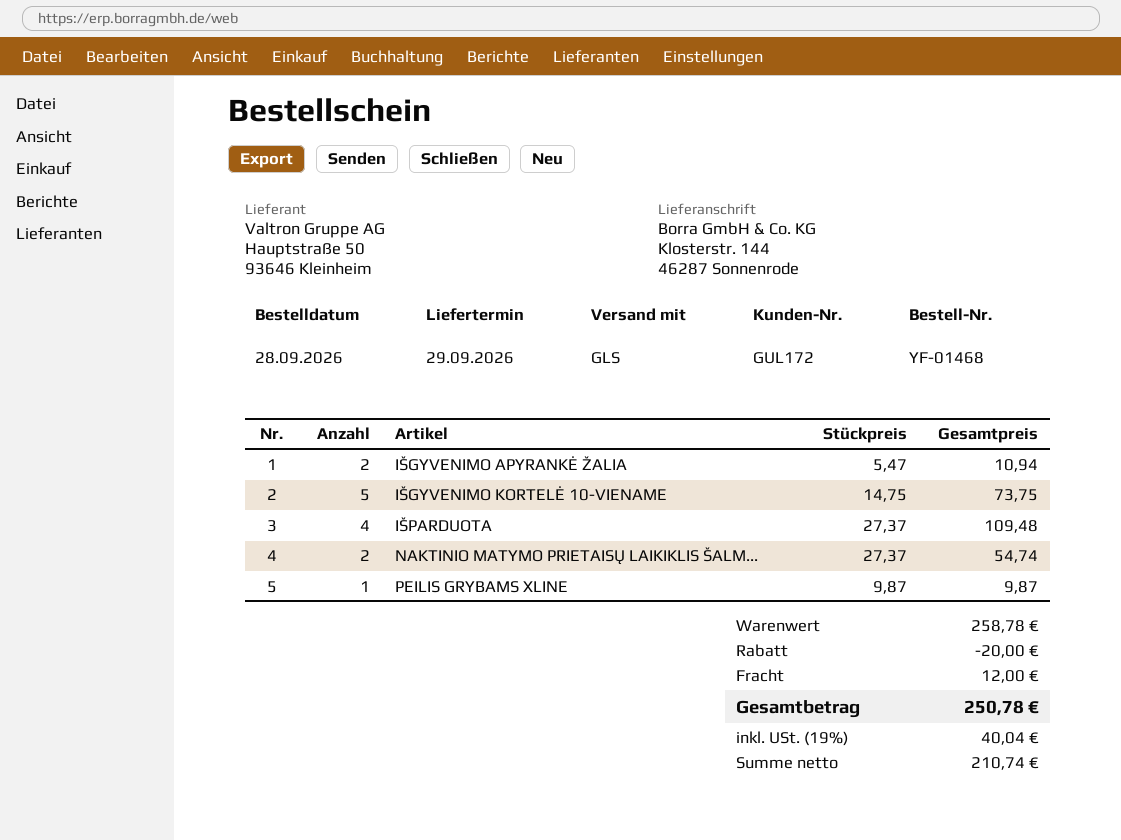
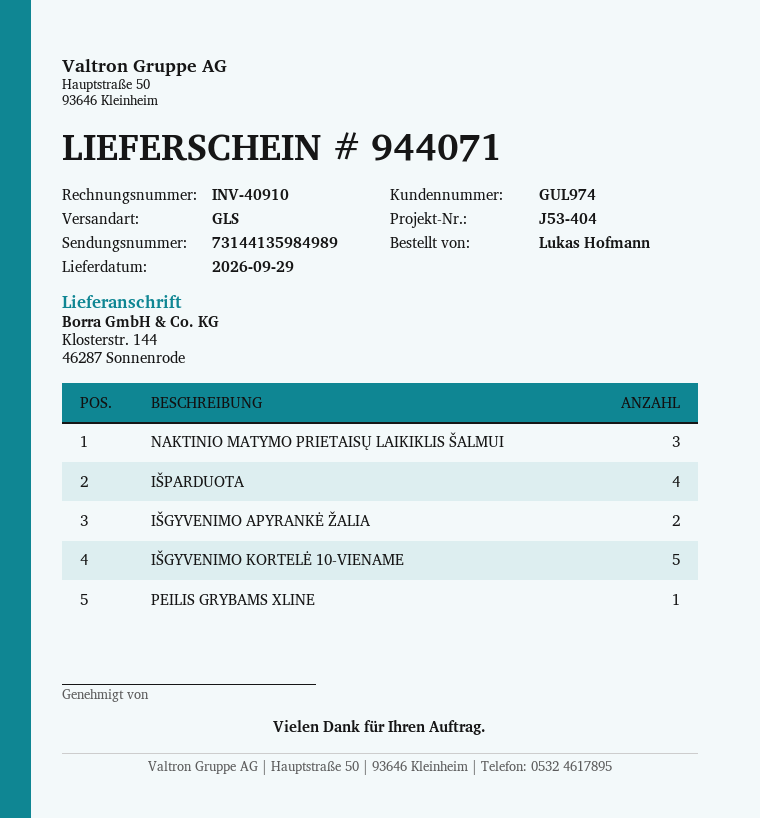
customer number: GUL172 -> GUL974
NAKTINIO MATYMO PRIETAISŲ LAIKIKLIS ŠALM...: 2 -> 3

